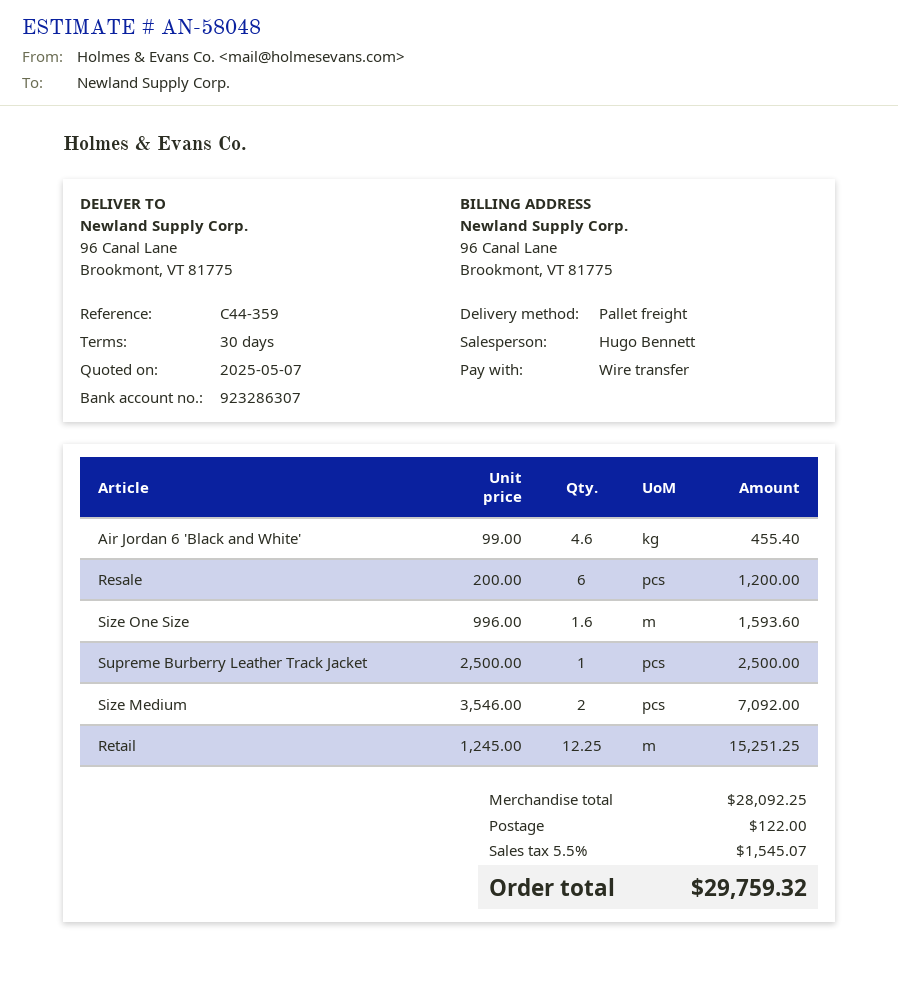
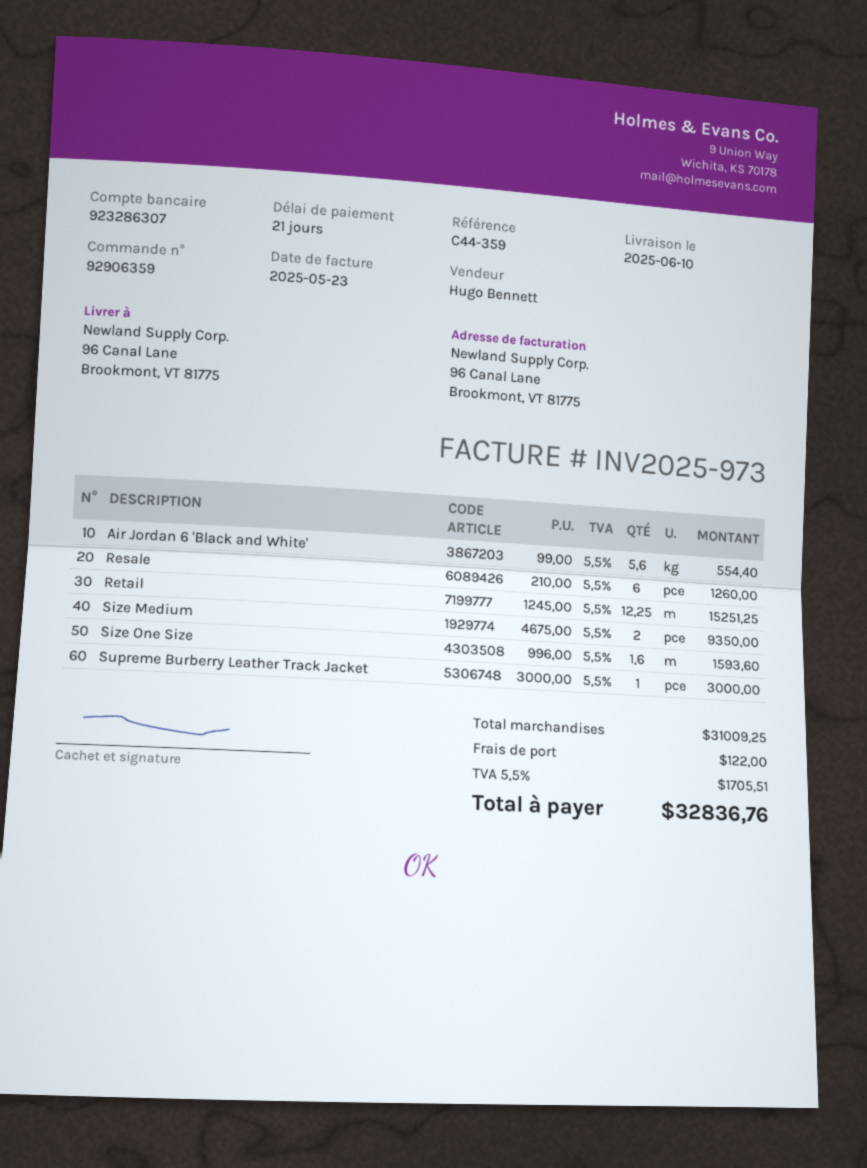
payment terms: 30 days -> 21 days
Air Jordan 6 'Black and White': 4.6 x 99.00 = 455.40 -> 5.6 x 99.00 = 554.40
Resale: 6 x 200.00 = 1200.00 -> 6 x 210.00 = 1260.00
Supreme Burberry Leather Track Jacket: 1 x 2500.00 = 2500.00 -> 1 x 3000.00 = 3000.00
Size Medium: 2 x 3546.00 = 7092.00 -> 2 x 4675.00 = 9350.00
subtotal: 28092.25 -> 31009.25
tax: 5.5% = 1545.07 -> 5.5% = 1705.51
total: 29759.32 -> 32836.76

